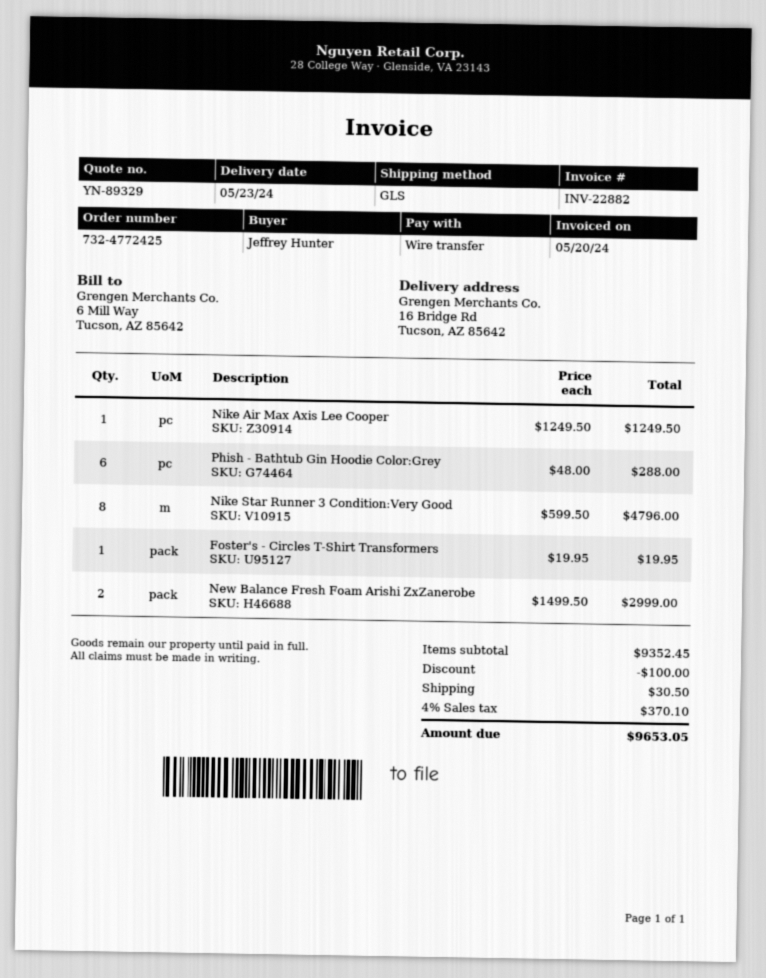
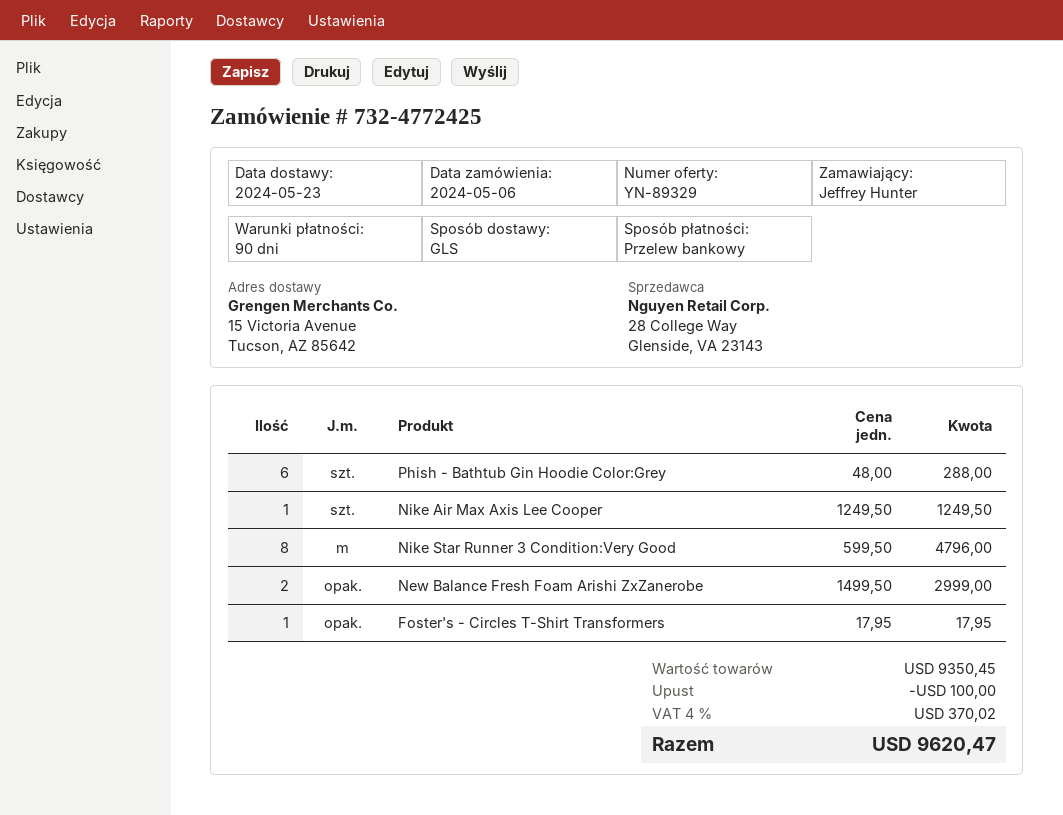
ship to: 16 Bridge Rd, Tucson, AZ 85642 -> 15 Victoria Avenue, Tucson, AZ 85642
Foster's - Circles T-Shirt Transformers: 1 x 19.95 = 19.95 -> 1 x 17.95 = 17.95
subtotal: 9352.45 -> 9350.45
shipping: 30.50 -> none
tax: 4% = 370.10 -> 4% = 370.02
total: 9653.05 -> 9620.47

